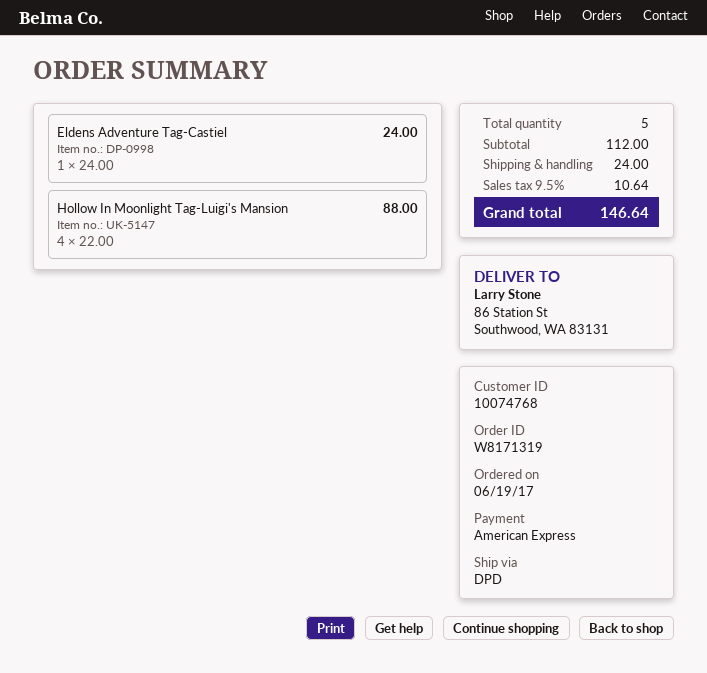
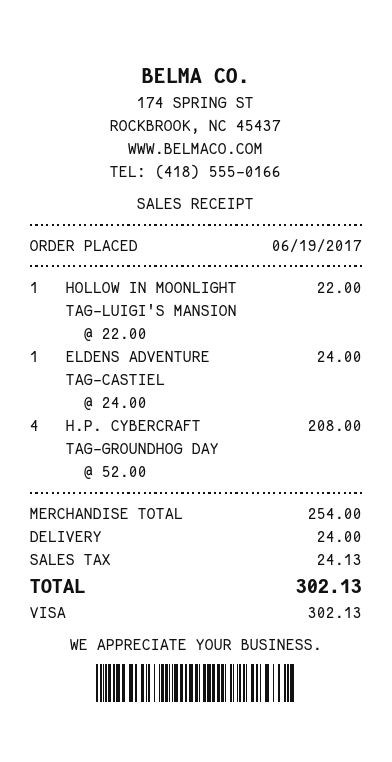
payment method: American Express -> Visa
Hollow In Moonlight Tag-Luigi's Mansion: 4 x 22.00 = 88.00 -> 1 x 22.00 = 22.00
H.P. CYBERCRAFT TAG-GROUNDHOG DAY: none -> 4 x 52.00 = 208.00
subtotal: 112.00 -> 254.00
tax: 10.64 -> 24.13
total: 146.64 -> 302.13

